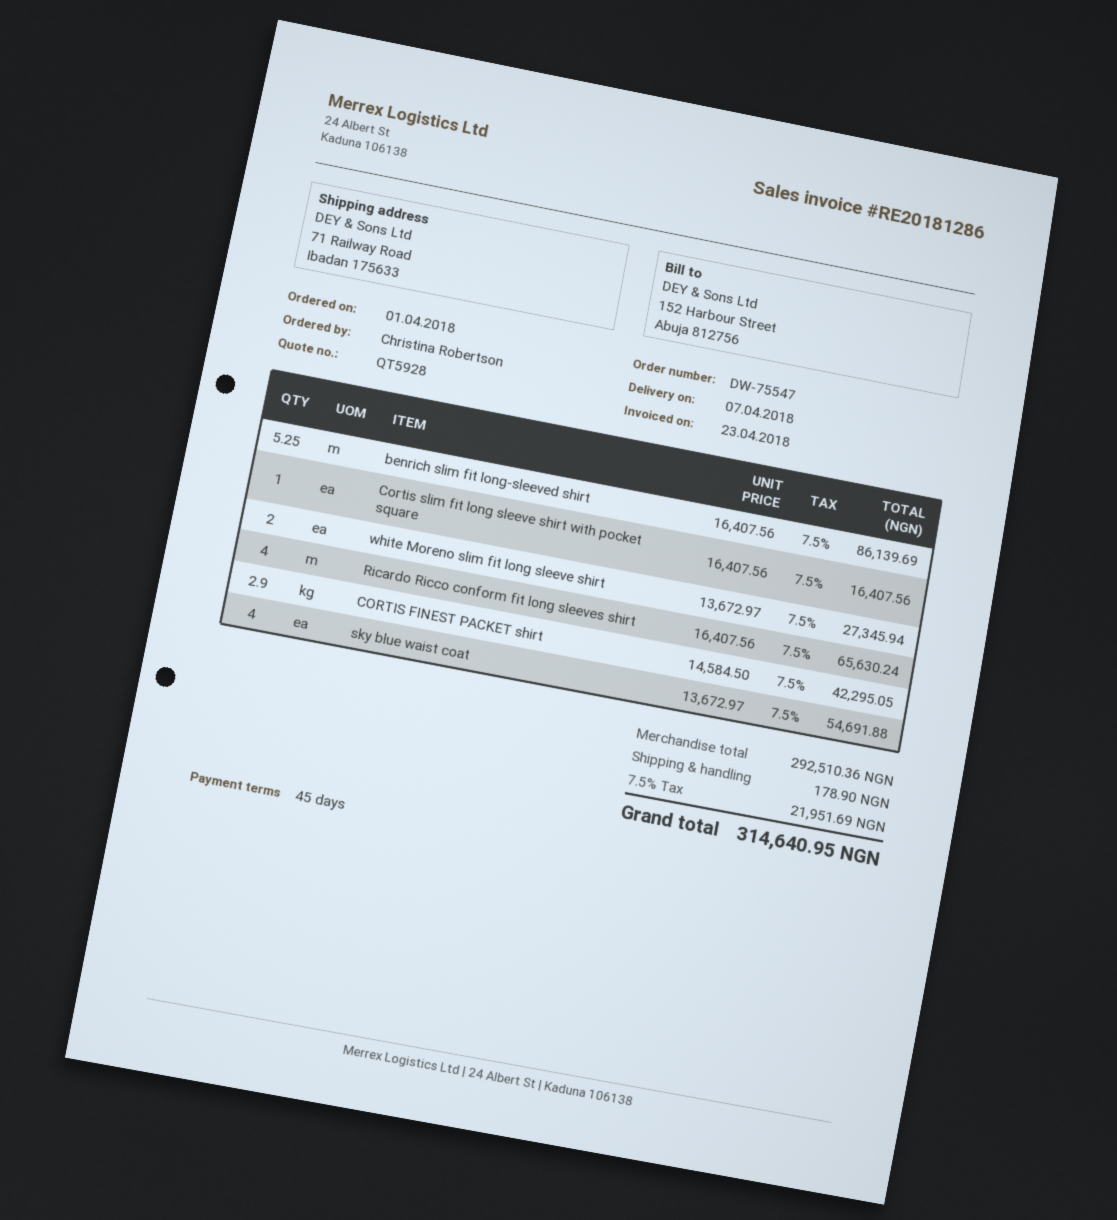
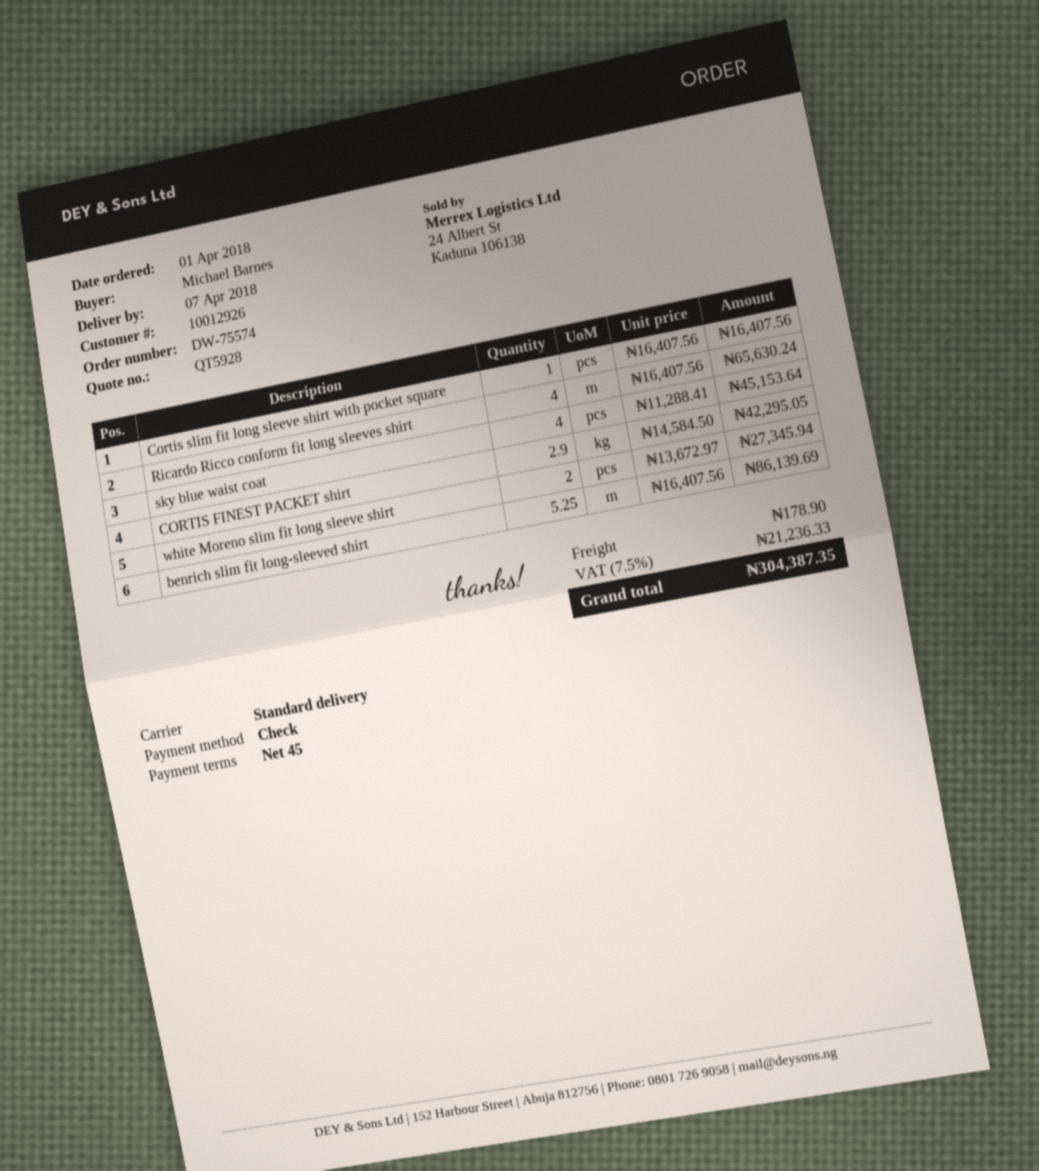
order number: DW-75547 -> DW-75574
ordered by: Christina Robertson -> Michael Barnes
sky blue waist coat: 4 x 13672.97 = 54691.88 -> 4 x 11288.41 = 45153.64
tax: 7.5% = 21951.69 -> 7.5% = 21236.33
total: 314640.95 -> 304387.35

